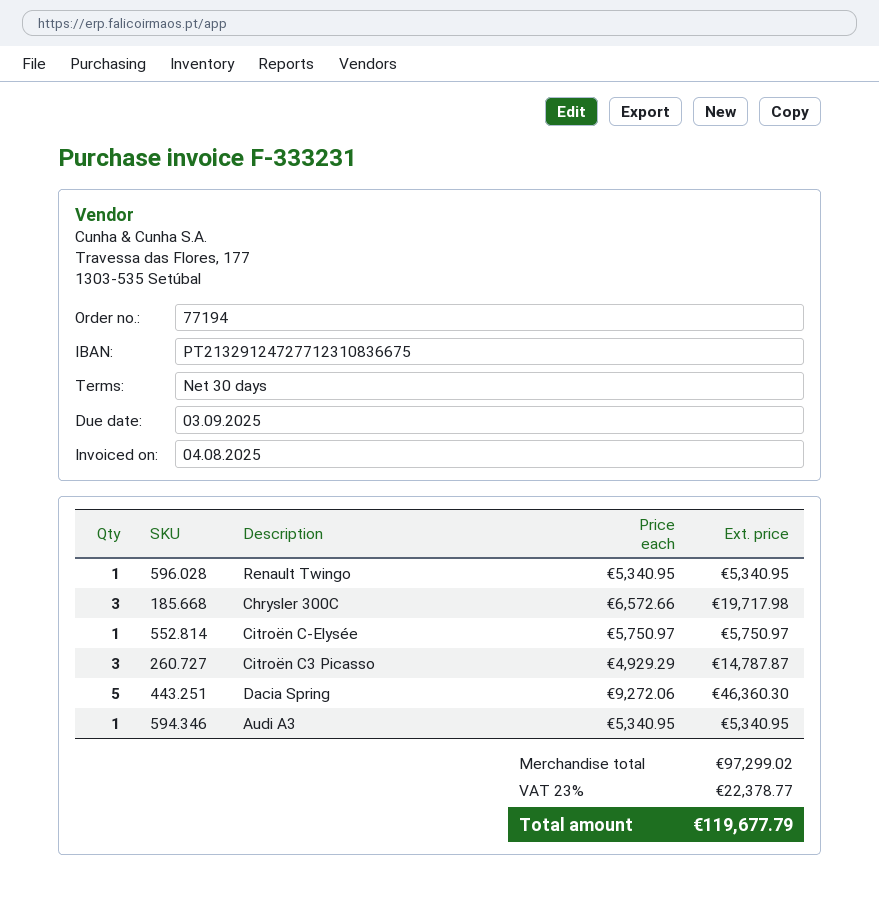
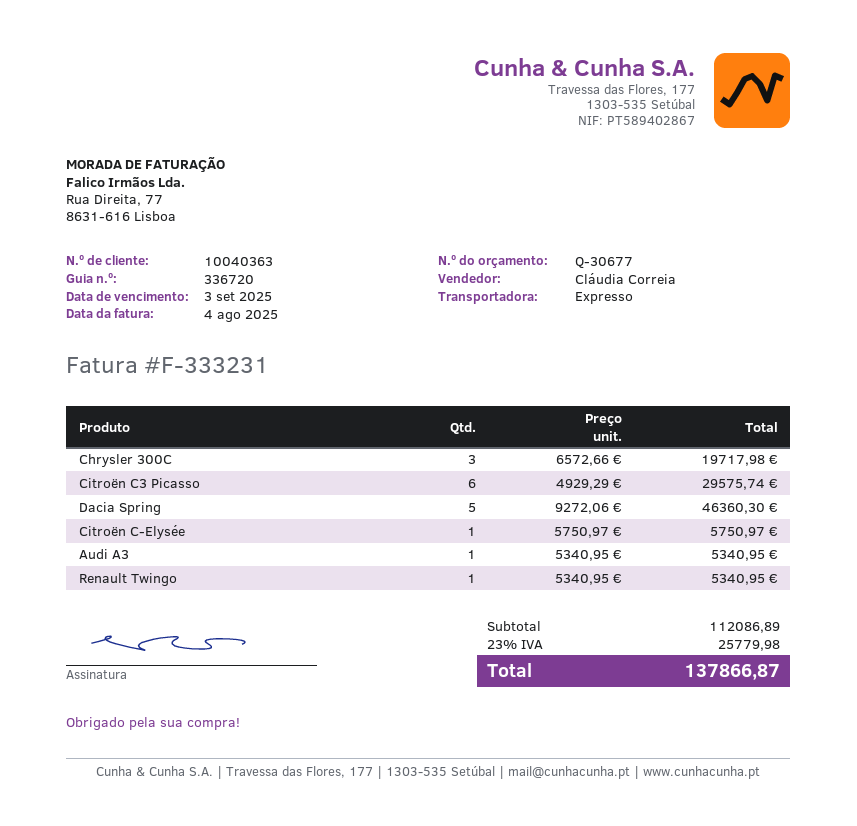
Citroën C3 Picasso: 3 x 4929.29 = 14787.87 -> 6 x 4929.29 = 29575.74
subtotal: 97299.02 -> 112086.89
tax: 23% = 22378.77 -> 23% = 25779.98
total: 119677.79 -> 137866.87

